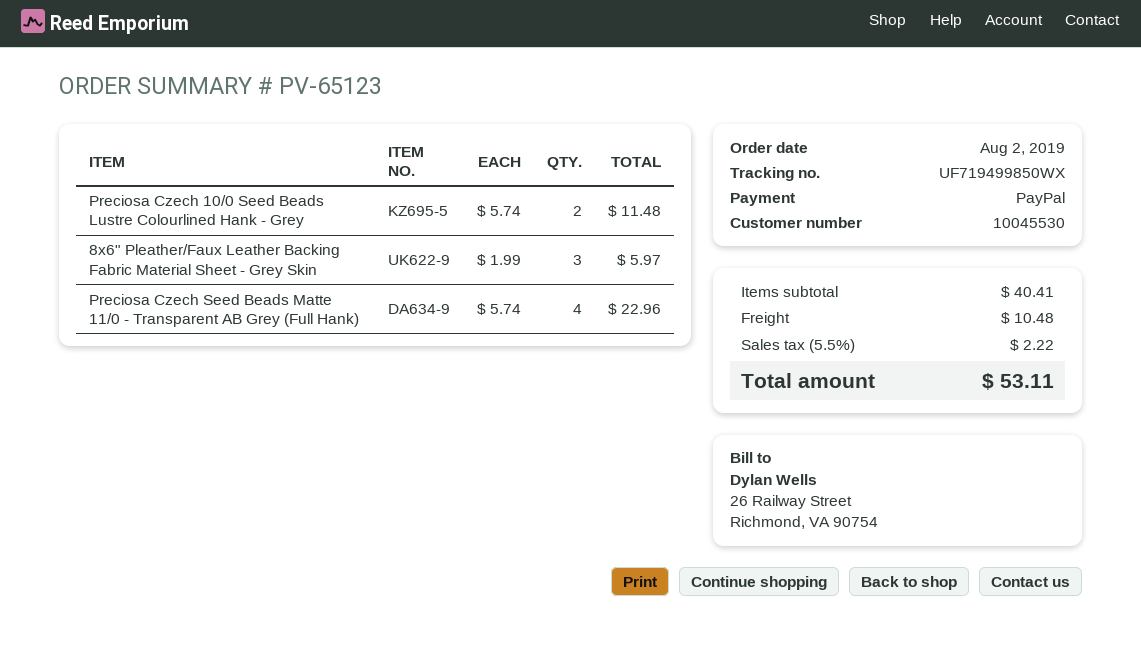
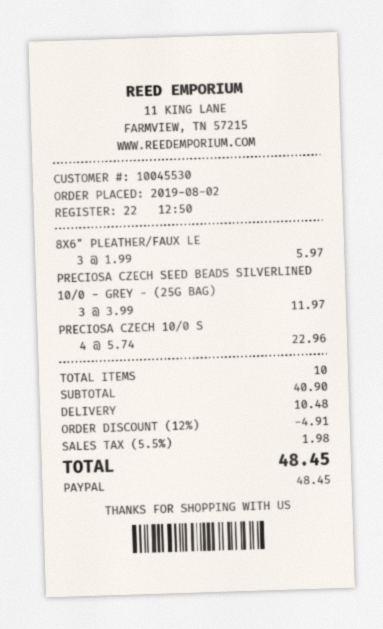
Preciosa Czech 10/0 Seed Beads Lustre Colourlined Hank - Grey: 2 x 5.74 = 11.48 -> 4 x 5.74 = 22.96
Preciosa Czech Seed Beads Matte 11/0 - Transparent AB Grey (Full Hank): 4 x 5.74 = 22.96 -> none
PRECIOSA CZECH SEED BEADS SILVERLINED 10/0 - GREY - (25G BAG): none -> 3 x 3.99 = 11.97
subtotal: 40.41 -> 40.90
discount: none -> 12% = 4.91
tax: 5.5% = 2.22 -> 5.5% = 1.98
total: 53.11 -> 48.45

